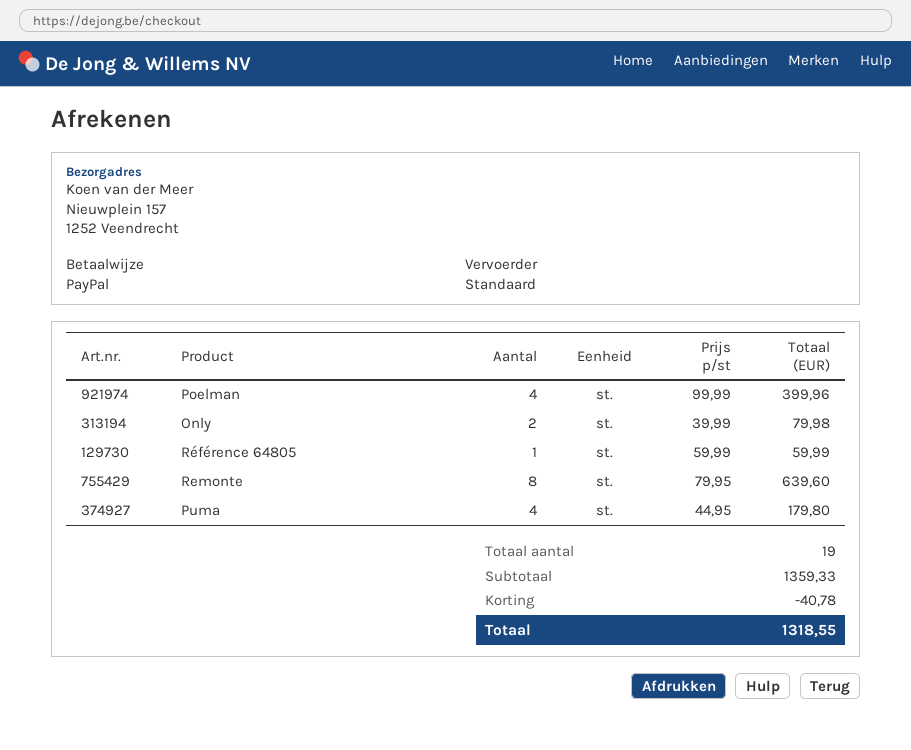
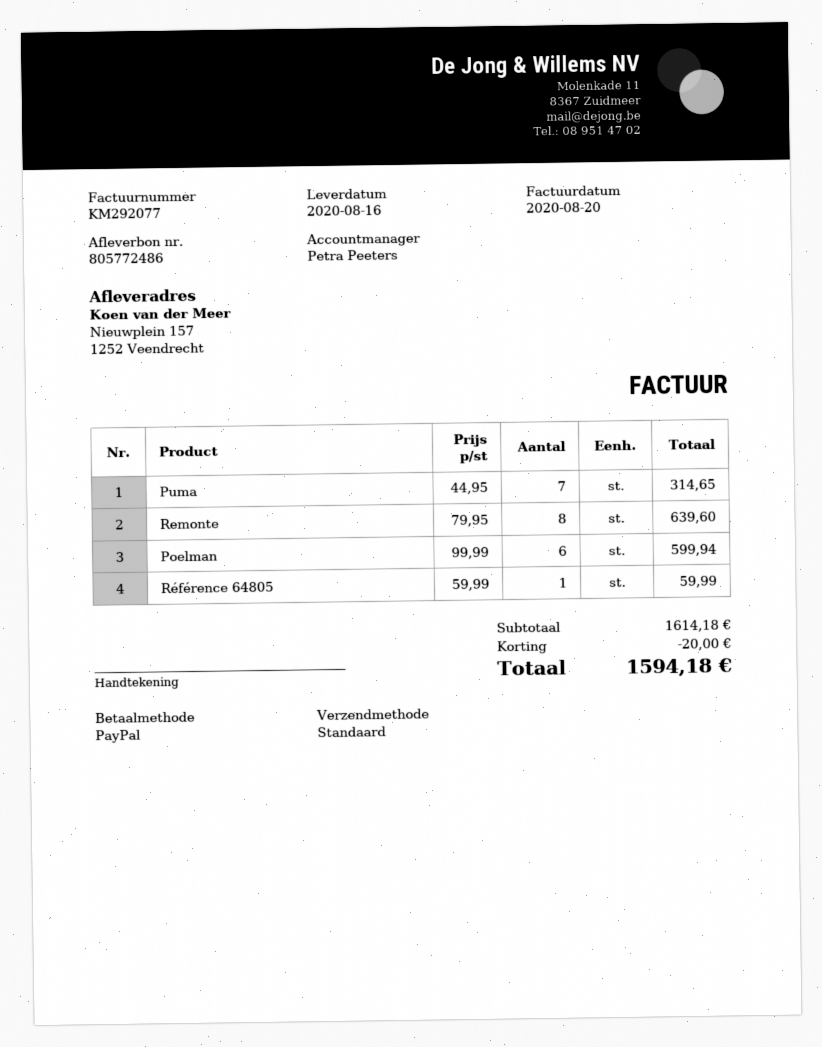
Poelman: 4 x 99.99 = 399.96 -> 6 x 99.99 = 599.94
Only: 2 x 39.99 = 79.98 -> none
Puma: 4 x 44.95 = 179.80 -> 7 x 44.95 = 314.65
subtotal: 1359.33 -> 1614.18
discount: 40.78 -> 20.00
total: 1318.55 -> 1594.18

